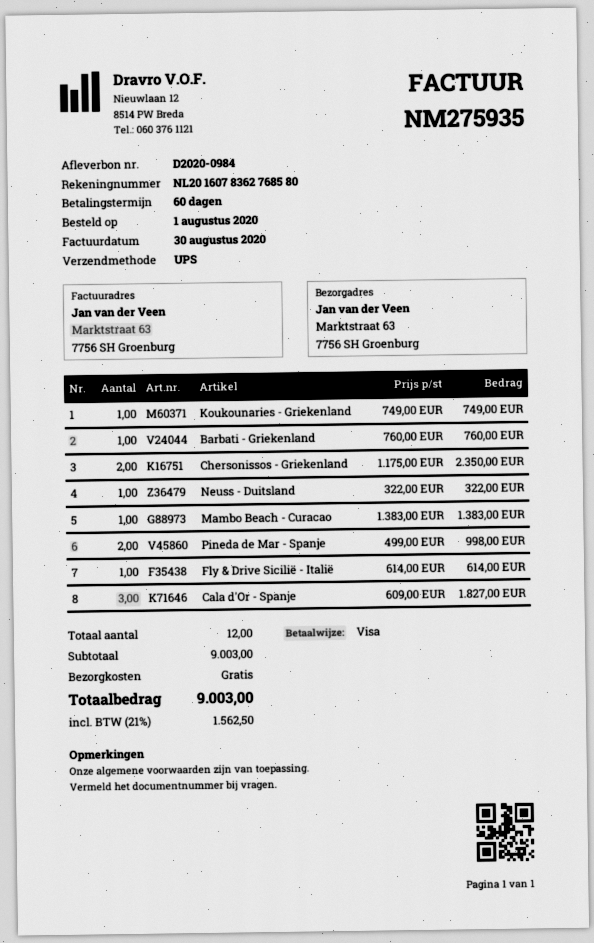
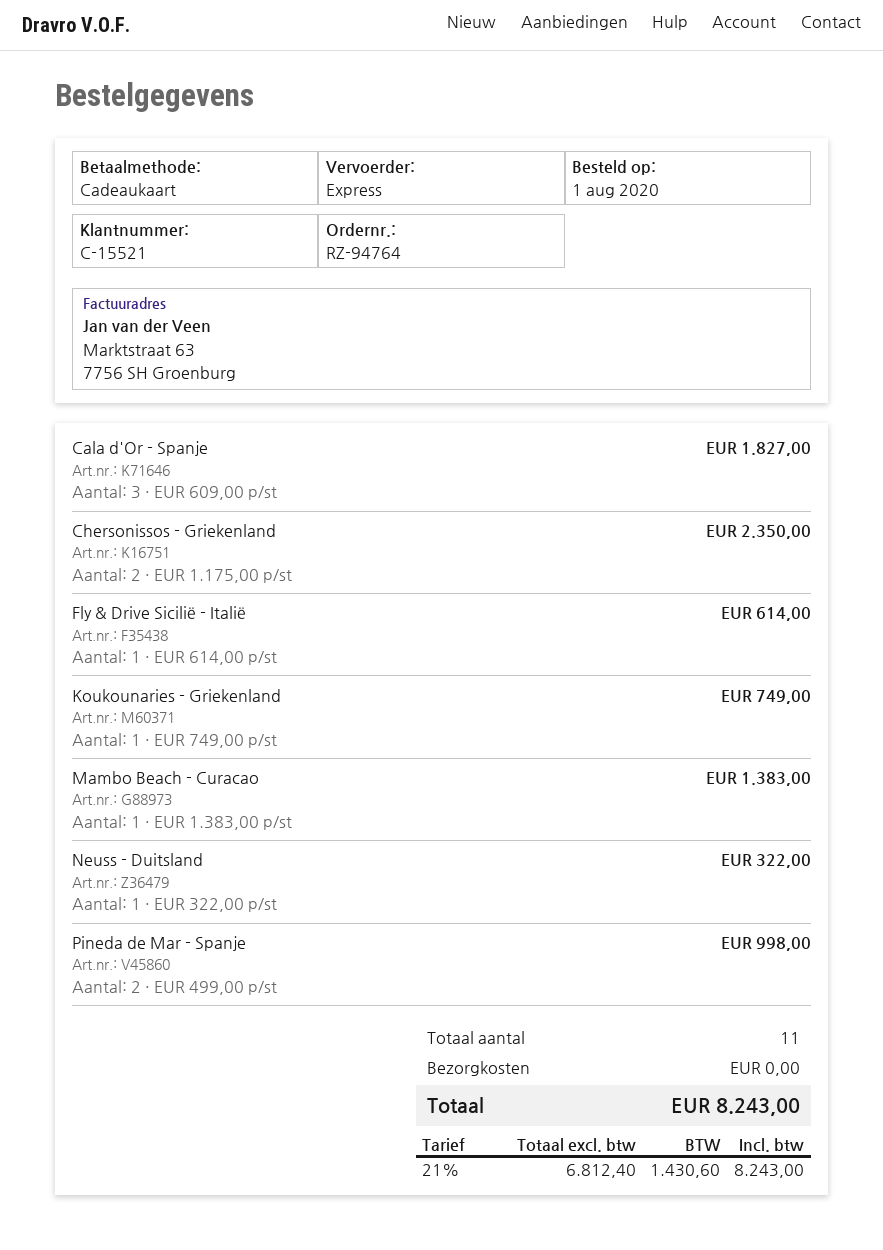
payment method: Visa -> gift card
shipping method: UPS -> express
Barbati - Griekenland: 1 x 760.00 = 760.00 -> none
total quantity: 12 -> 11
tax: 21% = 1562.50 -> 21% = 1430.60
total: 9003.00 -> 8243.00

